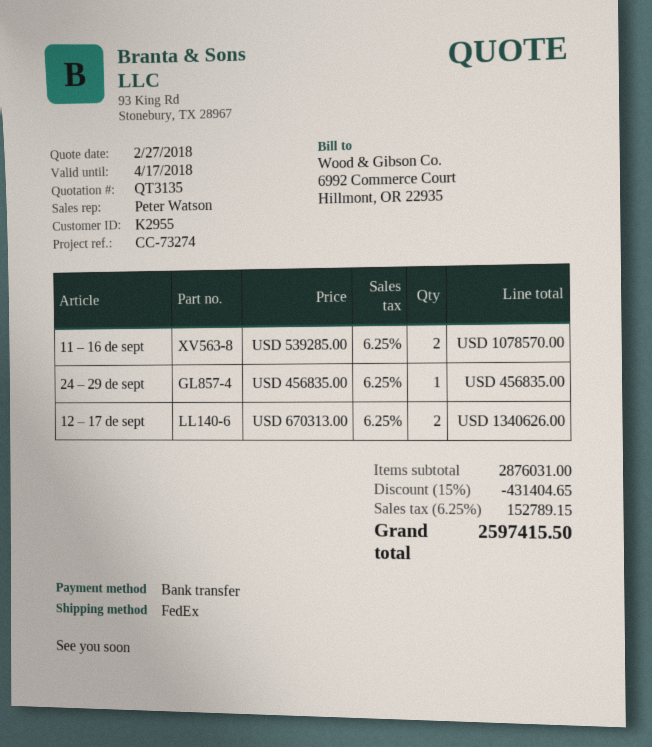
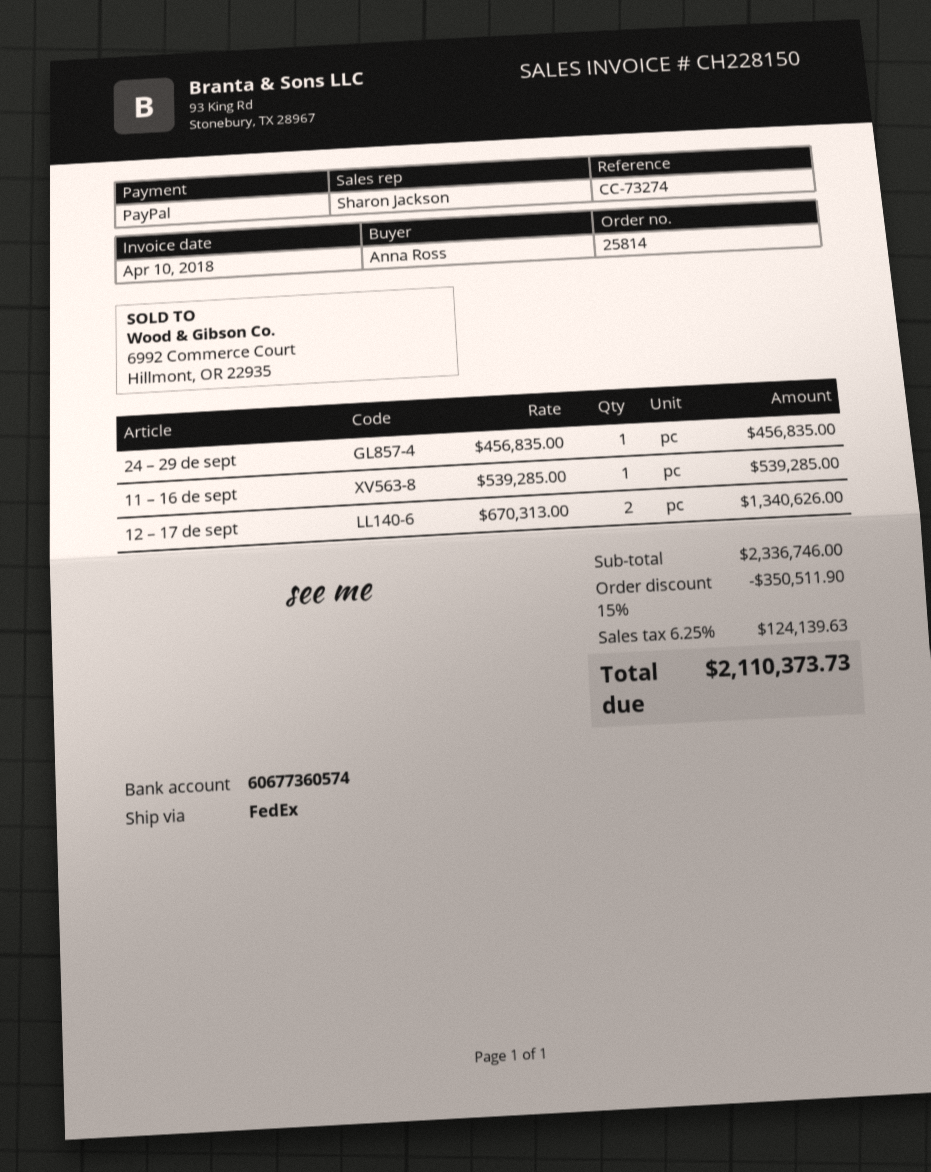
sales rep: Peter Watson -> Sharon Jackson
payment method: bank transfer -> PayPal
11 – 16 de sept: 2 x 539285.00 = 1078570.00 -> 1 x 539285.00 = 539285.00
subtotal: 2876031.00 -> 2336746.00
discount: 15% = 431404.65 -> 15% = 350511.90
tax: 6.25% = 152789.15 -> 6.25% = 124139.63
total: 2597415.50 -> 2110373.73

